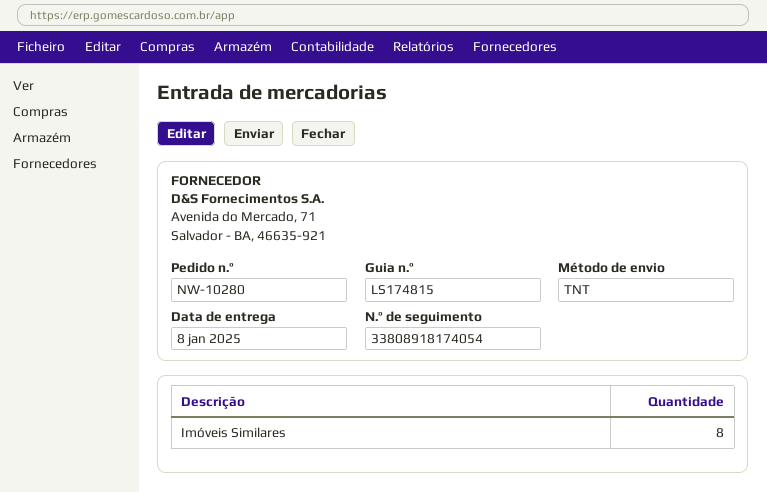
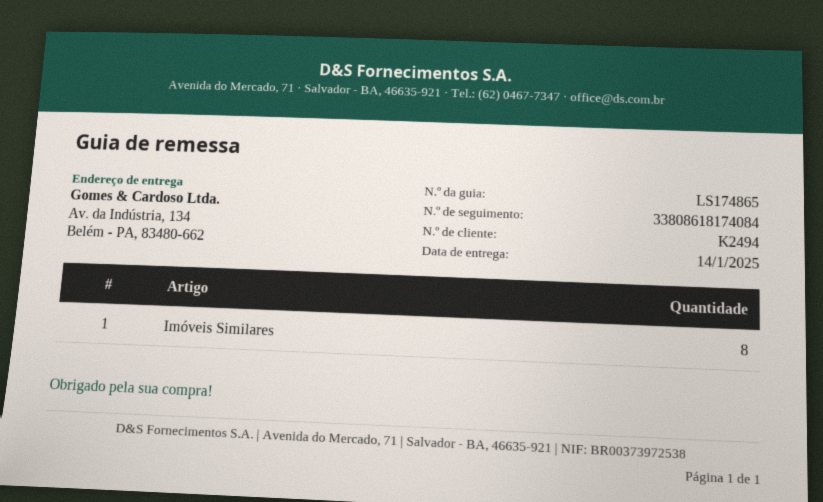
delivery note number: LS174815 -> LS174865
delivery date: 2025-01-08 -> 2025-01-14
tracking number: 33808918174054 -> 33808618174084

